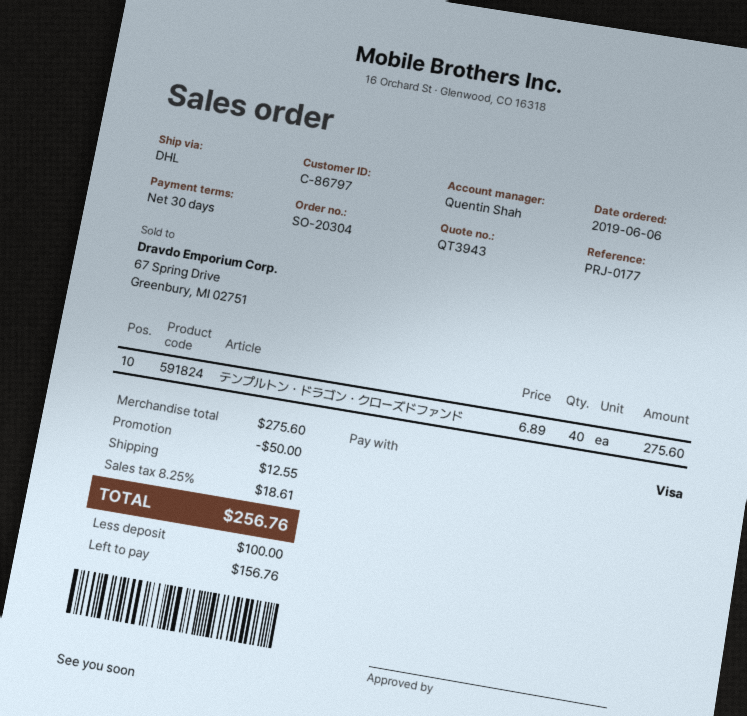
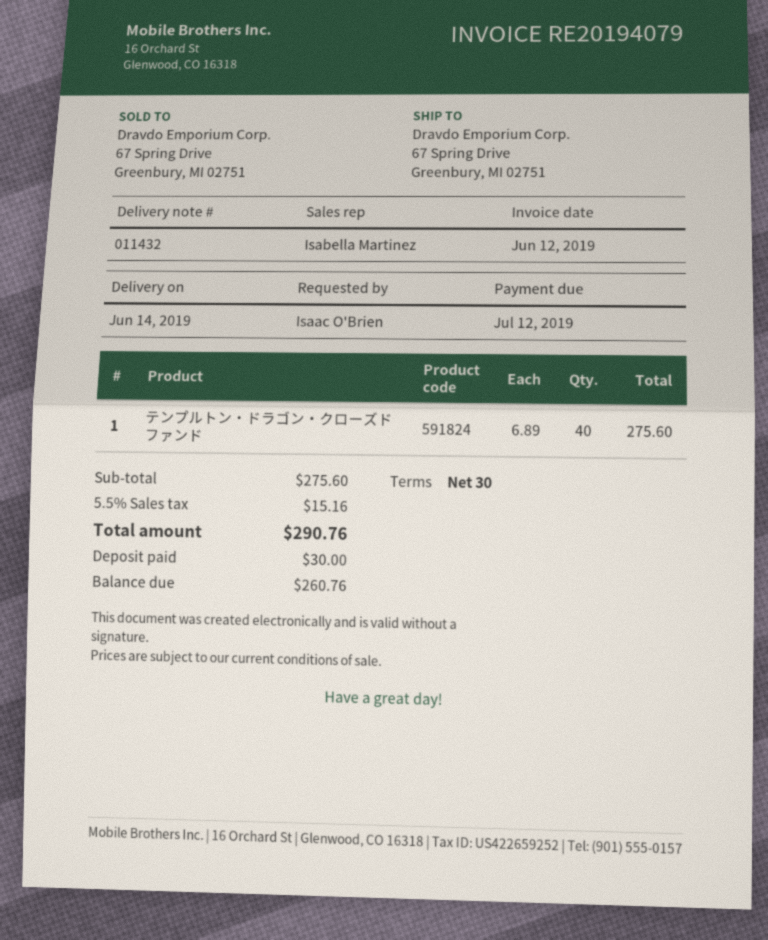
sales rep: Quentin Shah -> Isabella Martinez
discount: 50.00 -> none
shipping: 12.55 -> none
tax: 8.25% = 18.61 -> 5.5% = 15.16
total: 256.76 -> 290.76
deposit: 100.00 -> 30.00
balance: 156.76 -> 260.76

